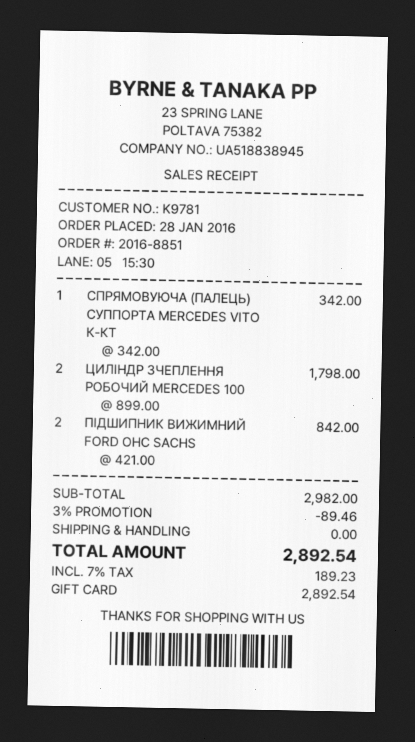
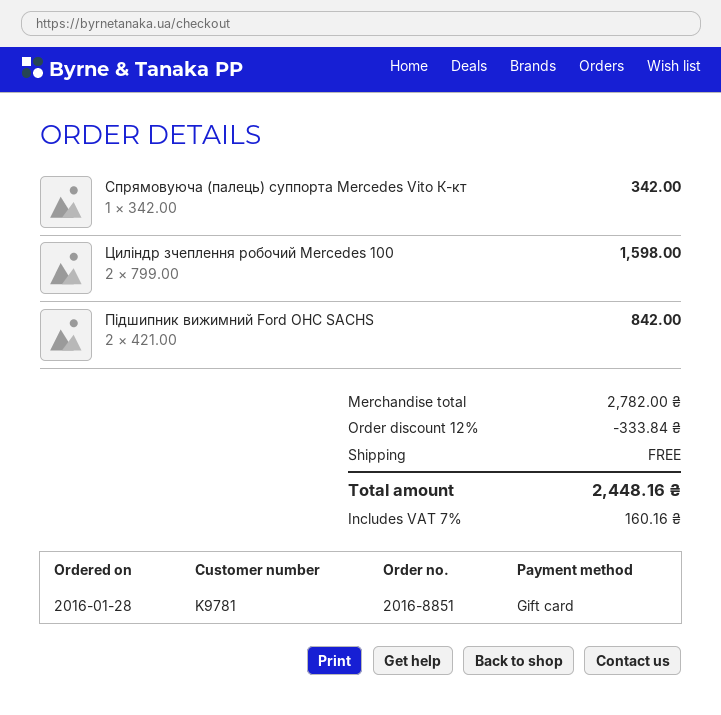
ЦИЛІНДР ЗЧЕПЛЕННЯ РОБОЧИЙ MERCEDES 100: 2 x 899.00 = 1798.00 -> 2 x 799.00 = 1598.00
subtotal: 2982.00 -> 2782.00
discount: 3% = 89.46 -> 12% = 333.84
tax: 7% = 189.23 -> 7% = 160.16
total: 2892.54 -> 2448.16

